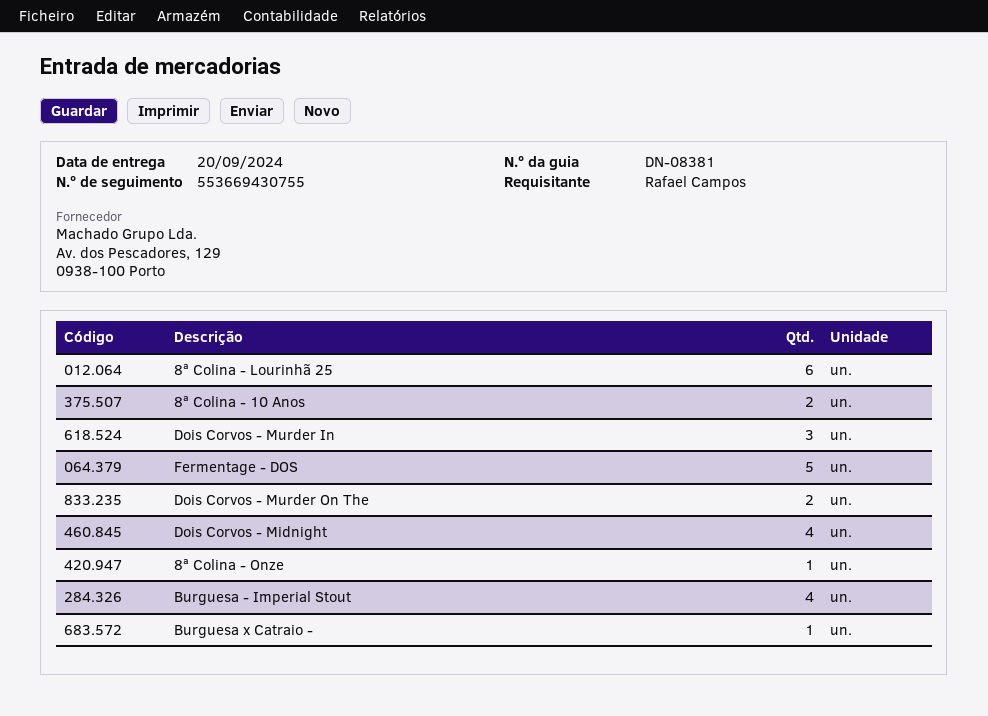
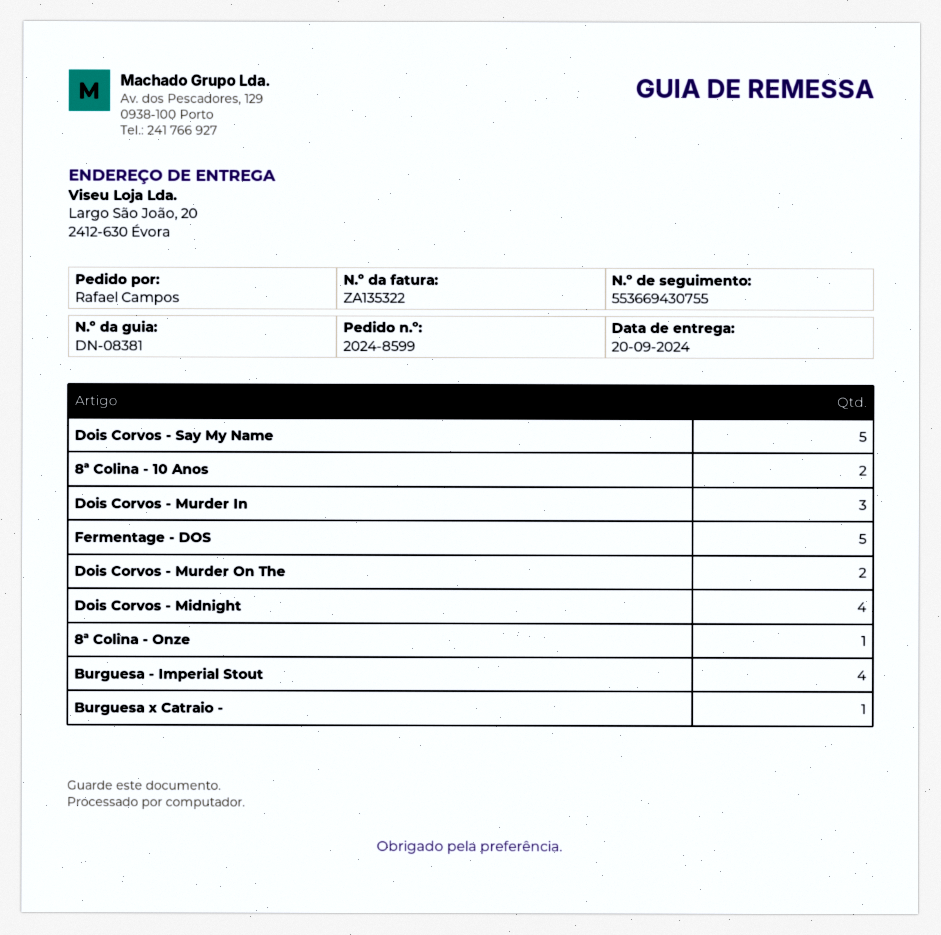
8ª Colina - Lourinhã 25: 6 -> none
Dois Corvos - Say My Name: none -> 5

